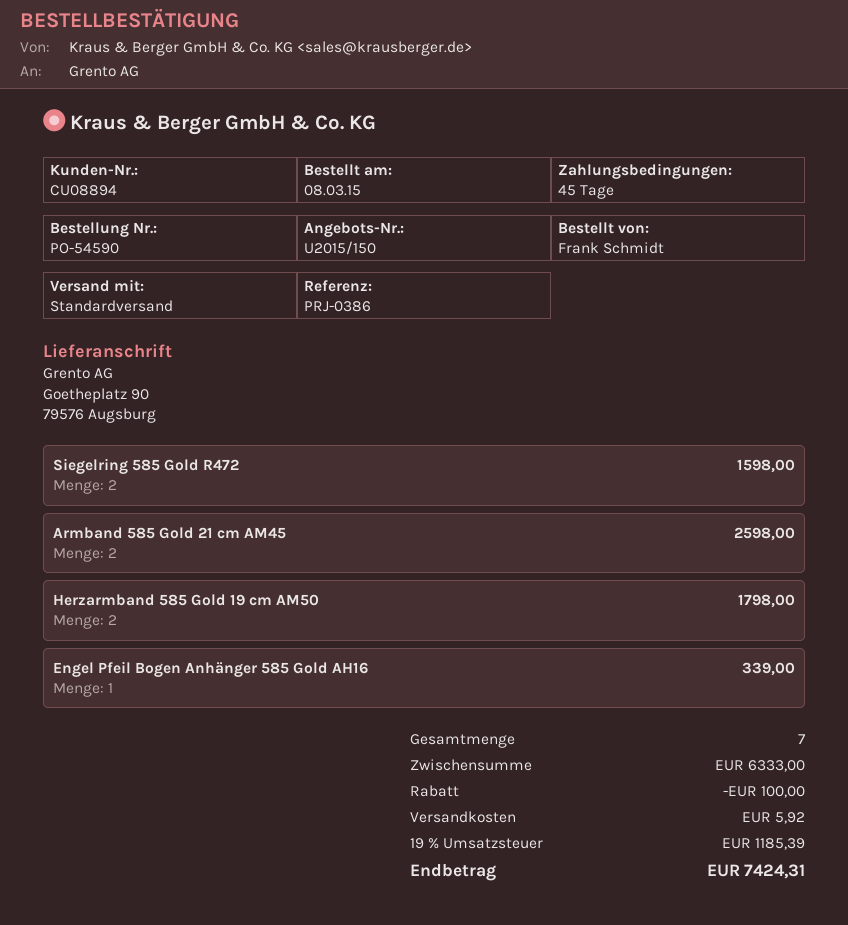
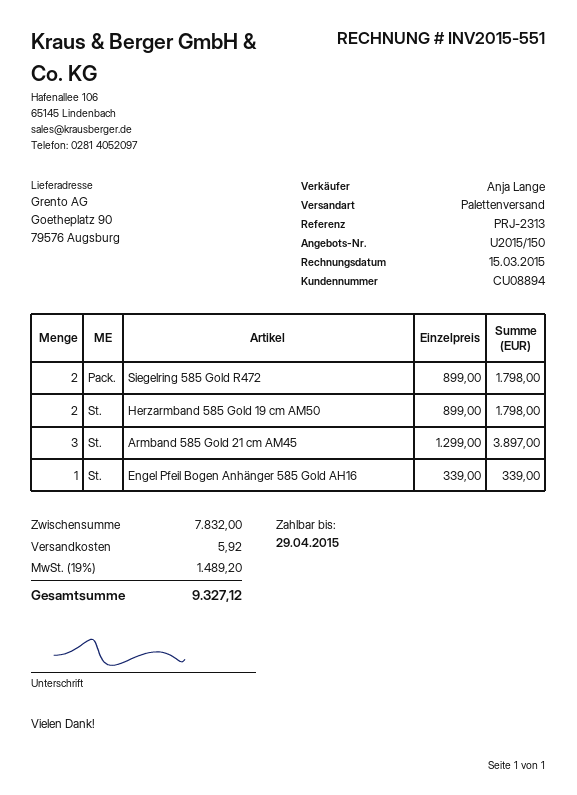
reference: PRJ-0386 -> PRJ-2313
shipping method: standard -> pallet freight
Siegelring 585 Gold R472: 2 for 1598.00 -> 2 for 1798.00
Armband 585 Gold 21 cm AM45: 2 for 2598.00 -> 3 for 3897.00
subtotal: 6333.00 -> 7832.00
discount: 100.00 -> none
tax: 19% = 1185.39 -> 19% = 1489.20
total: 7424.31 -> 9327.12

